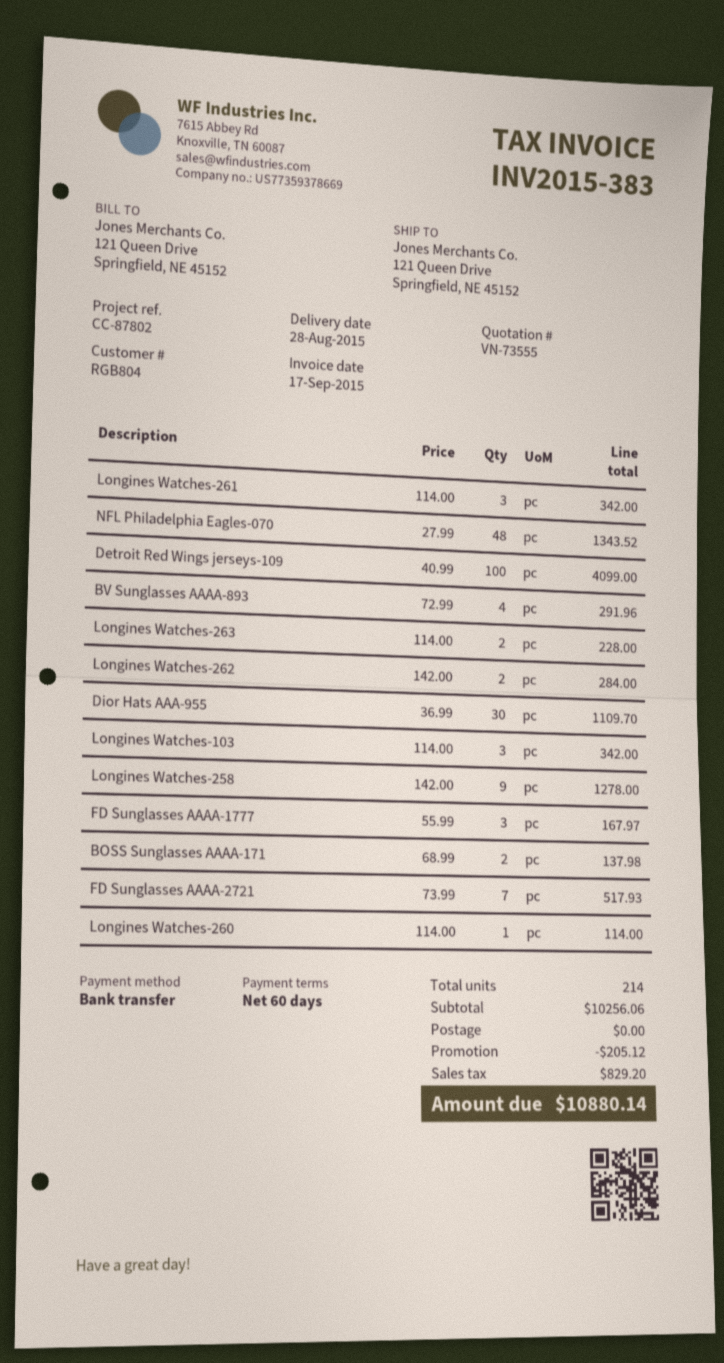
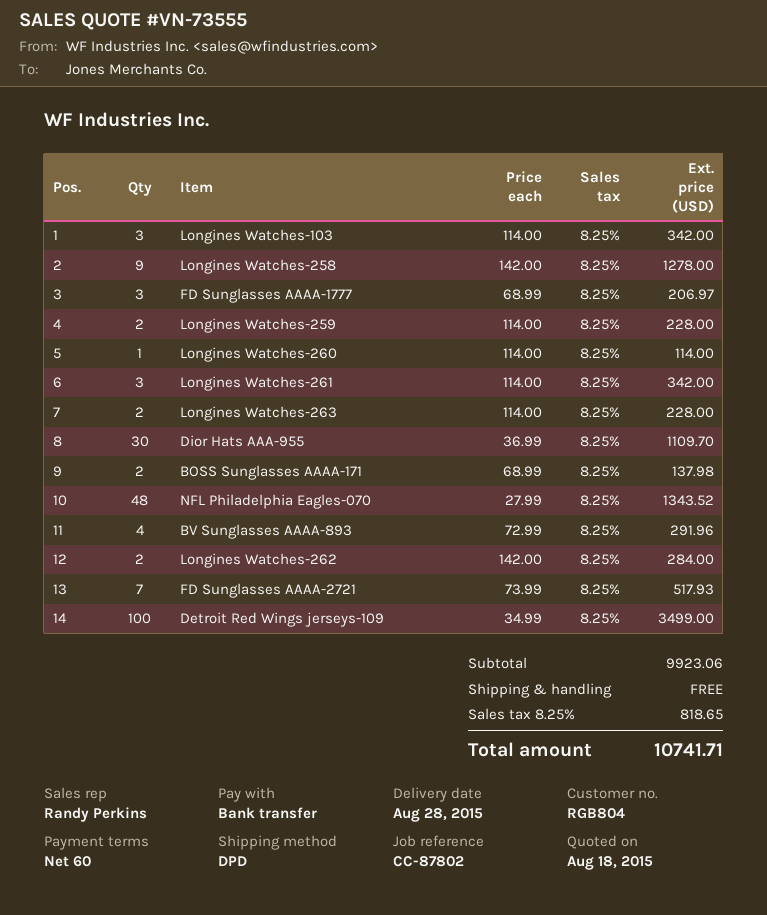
Detroit Red Wings jerseys-109: 100 x 40.99 = 4099.00 -> 100 x 34.99 = 3499.00
FD Sunglasses AAAA-1777: 3 x 55.99 = 167.97 -> 3 x 68.99 = 206.97
Longines Watches-259: none -> 2 x 114.00 = 228.00
subtotal: 10256.06 -> 9923.06
discount: 205.12 -> none
tax: 829.20 -> 818.65
total: 10880.14 -> 10741.71

